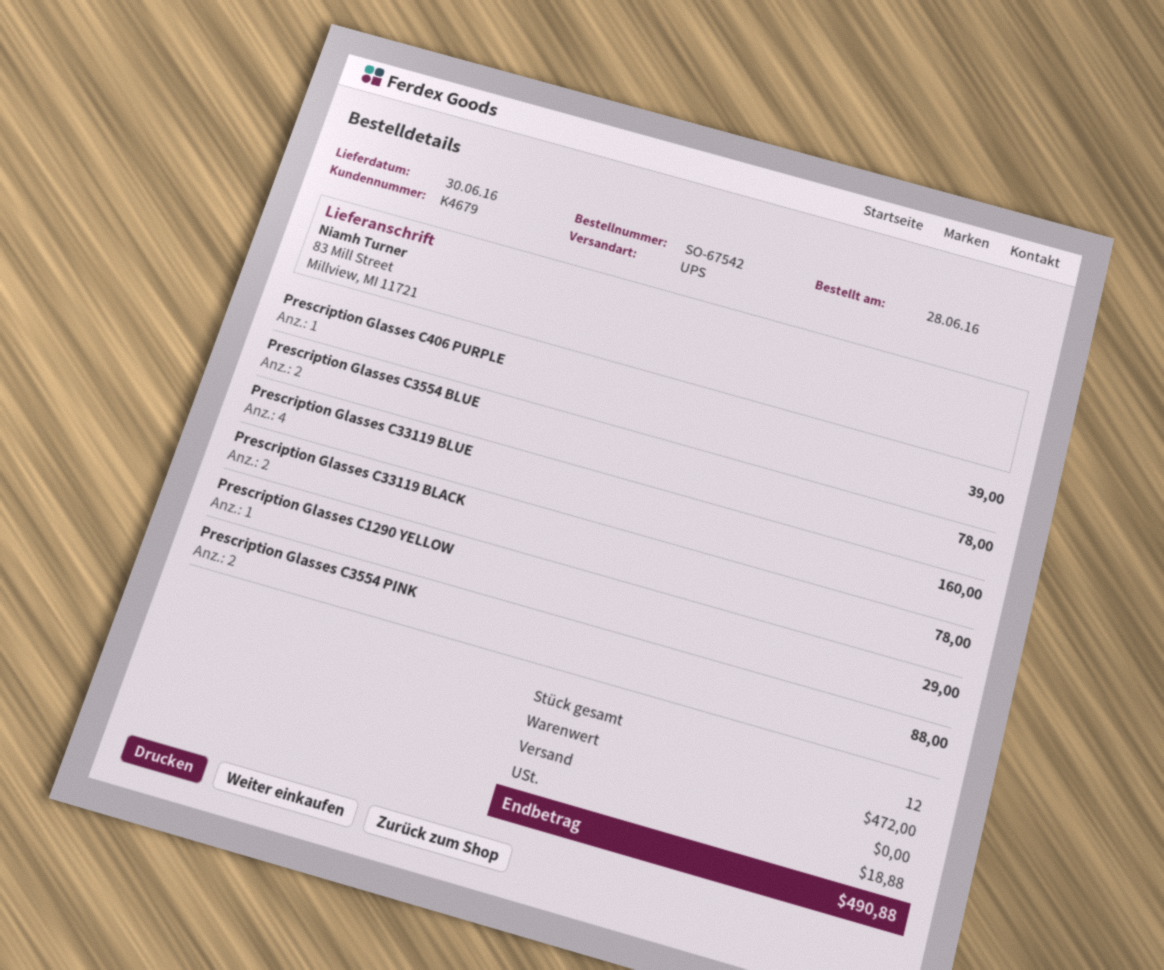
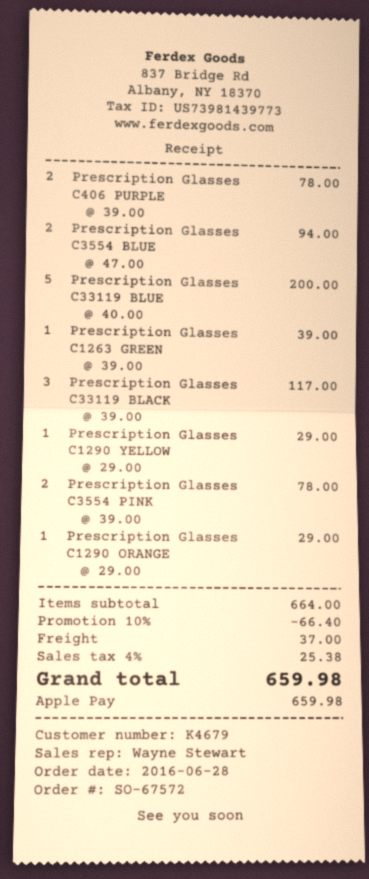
order number: SO-67542 -> SO-67572
Prescription Glasses C406 PURPLE: 1 for 39.00 -> 2 for 78.00
Prescription Glasses C3554 BLUE: 2 for 78.00 -> 2 for 94.00
Prescription Glasses C33119 BLUE: 4 for 160.00 -> 5 for 200.00
Prescription Glasses C33119 BLACK: 2 for 78.00 -> 3 for 117.00
Prescription Glasses C3554 PINK: 2 for 88.00 -> 2 for 78.00
Prescription Glasses C1263 GREEN: none -> 1 for 39.00
Prescription Glasses C1290 ORANGE: none -> 1 for 29.00
subtotal: 472.00 -> 664.00
discount: none -> 10% = 66.40
shipping: 0.00 -> 37.00
tax: 18.88 -> 25.38
total: 490.88 -> 659.98

